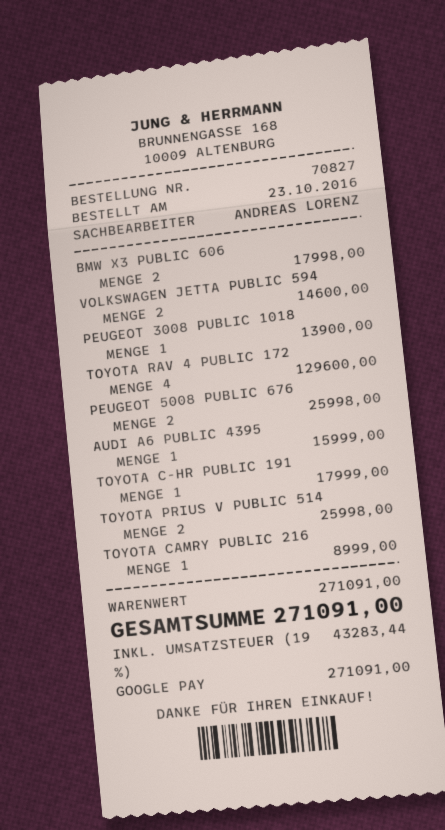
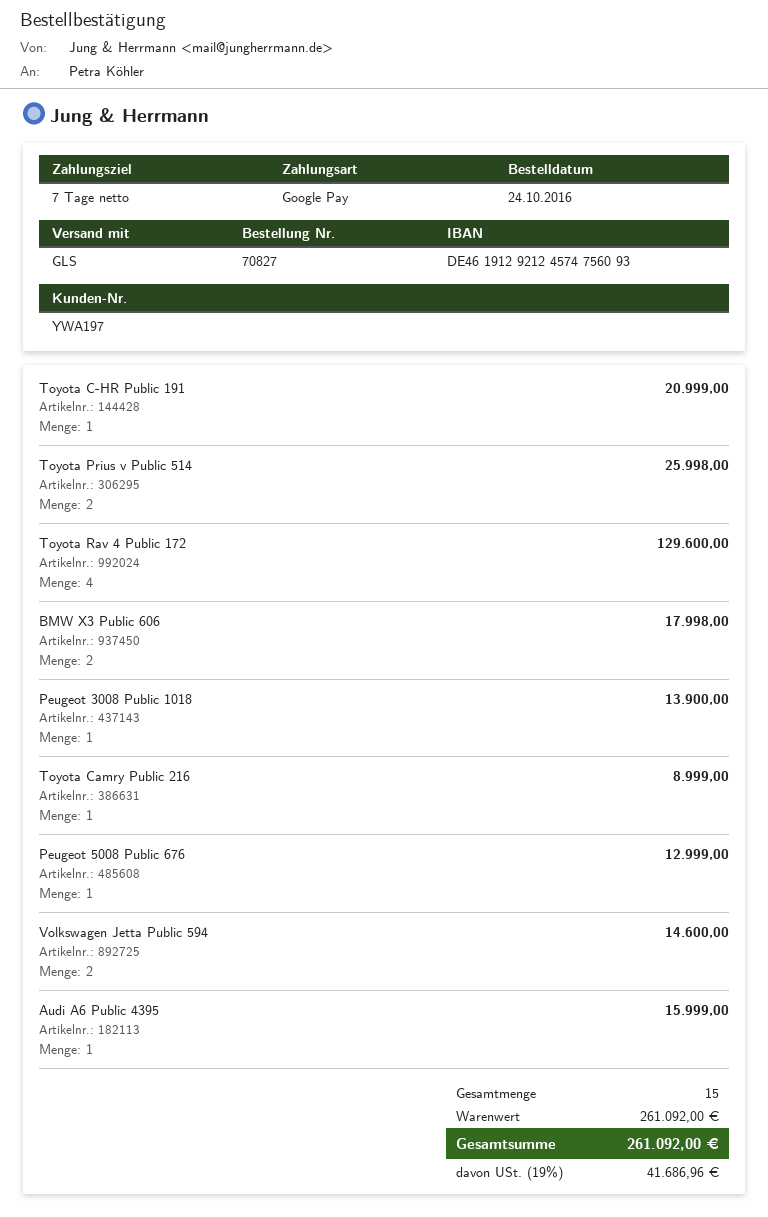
order date: 2016-10-23 -> 2016-10-24
PEUGEOT 5008 PUBLIC 676: 2 for 25998.00 -> 1 for 12999.00
TOYOTA C-HR PUBLIC 191: 1 for 17999.00 -> 1 for 20999.00
subtotal: 271091.00 -> 261092.00
tax: 19% = 43283.44 -> 19% = 41686.96
total: 271091.00 -> 261092.00

